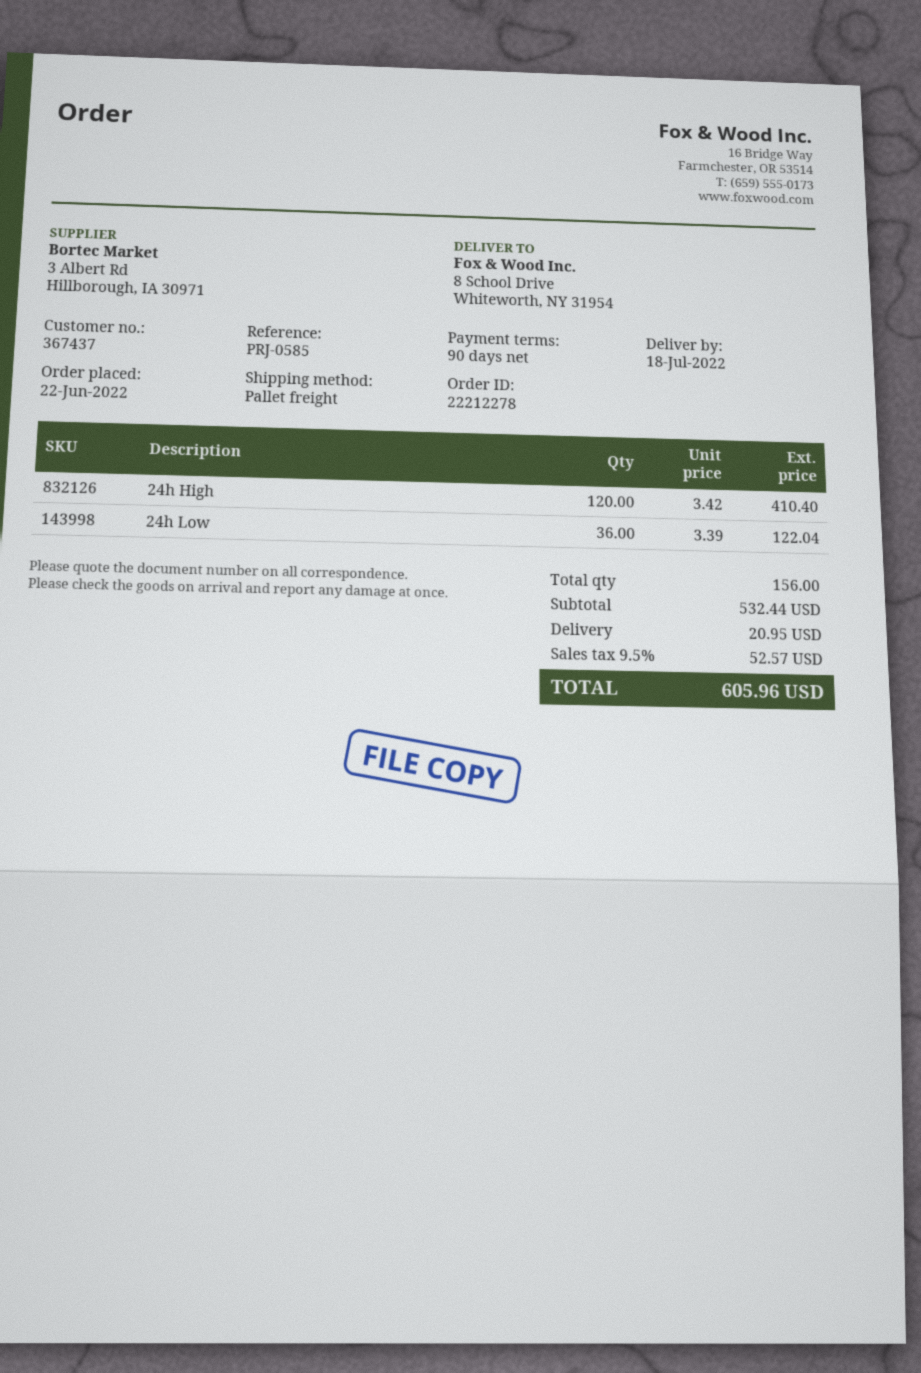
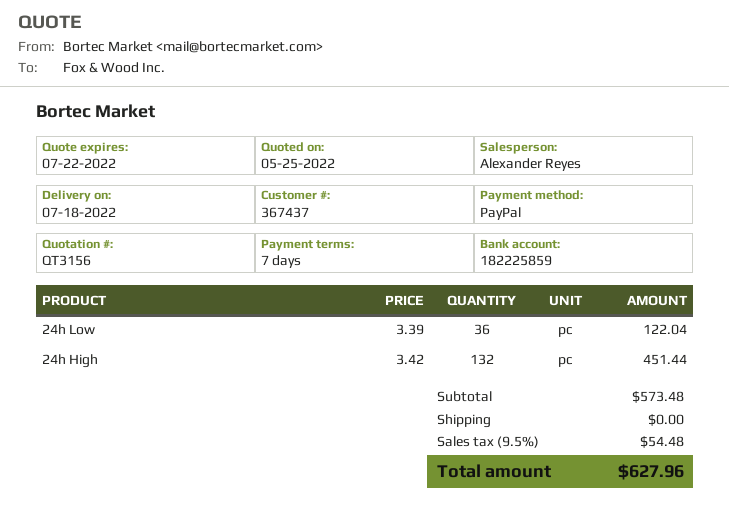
payment terms: 90 days -> 7 days
24h High: 120 x 3.42 = 410.40 -> 132 x 3.42 = 451.44
subtotal: 532.44 -> 573.48
shipping: 20.95 -> 0.00
tax: 9.5% = 52.57 -> 9.5% = 54.48
total: 605.96 -> 627.96

